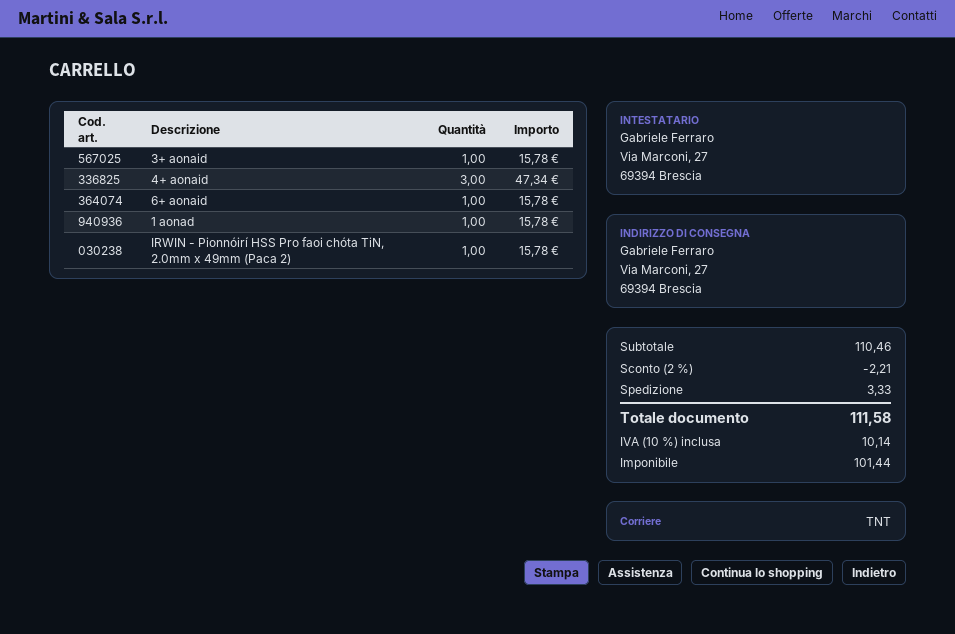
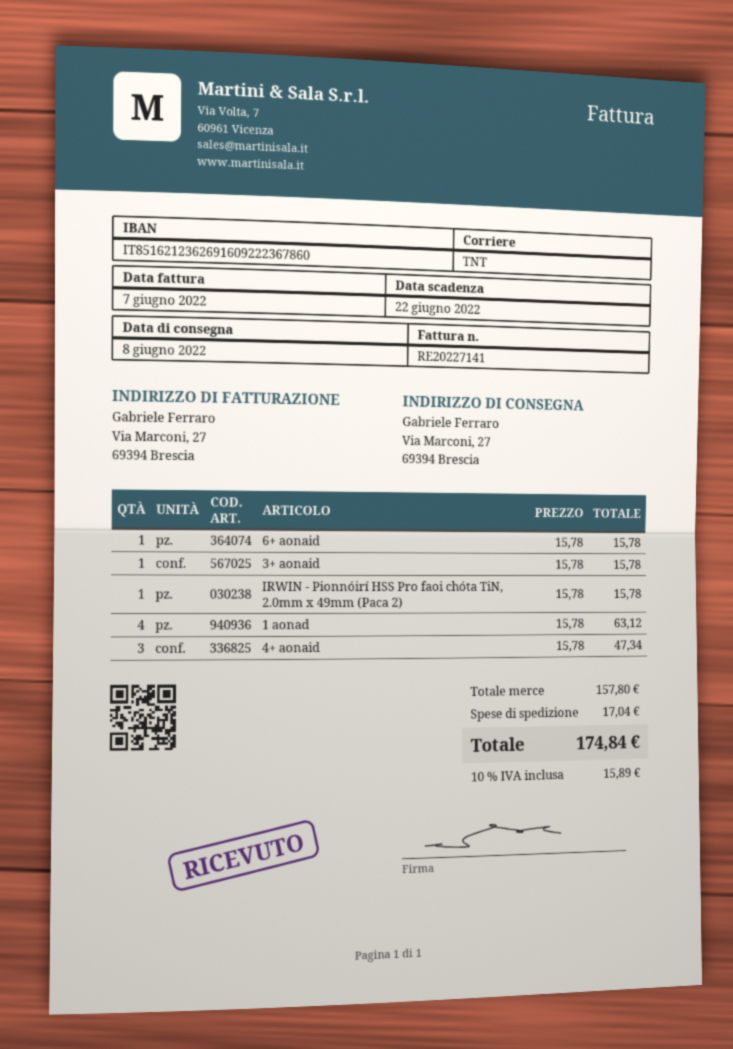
1 aonad: 1 for 15.78 -> 4 for 63.12
subtotal: 110.46 -> 157.80
discount: 2% = 2.21 -> none
shipping: 3.33 -> 17.04
tax: 10% = 10.14 -> 10% = 15.89
total: 111.58 -> 174.84

